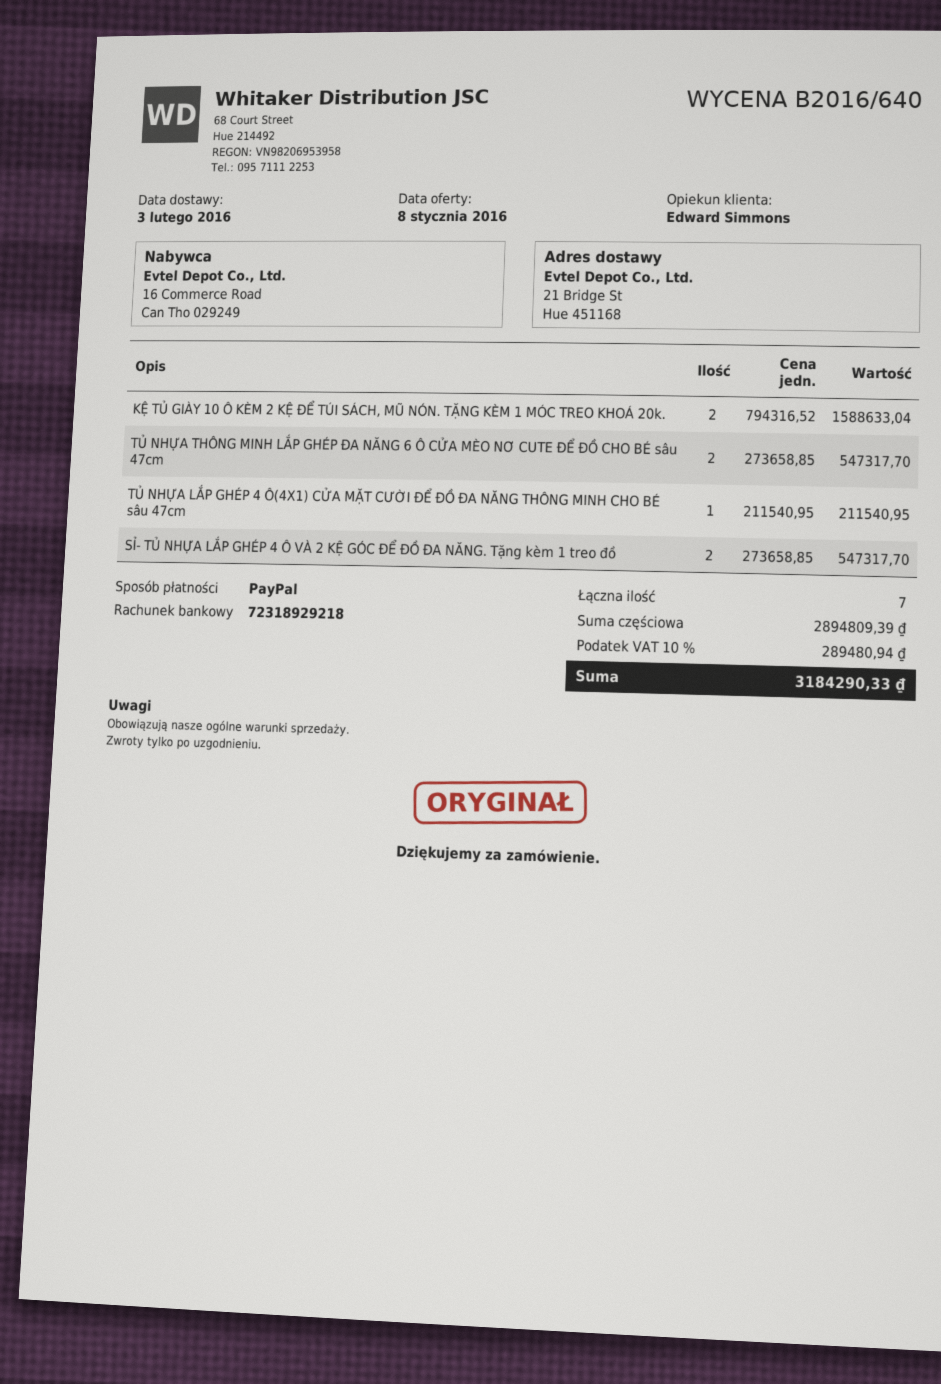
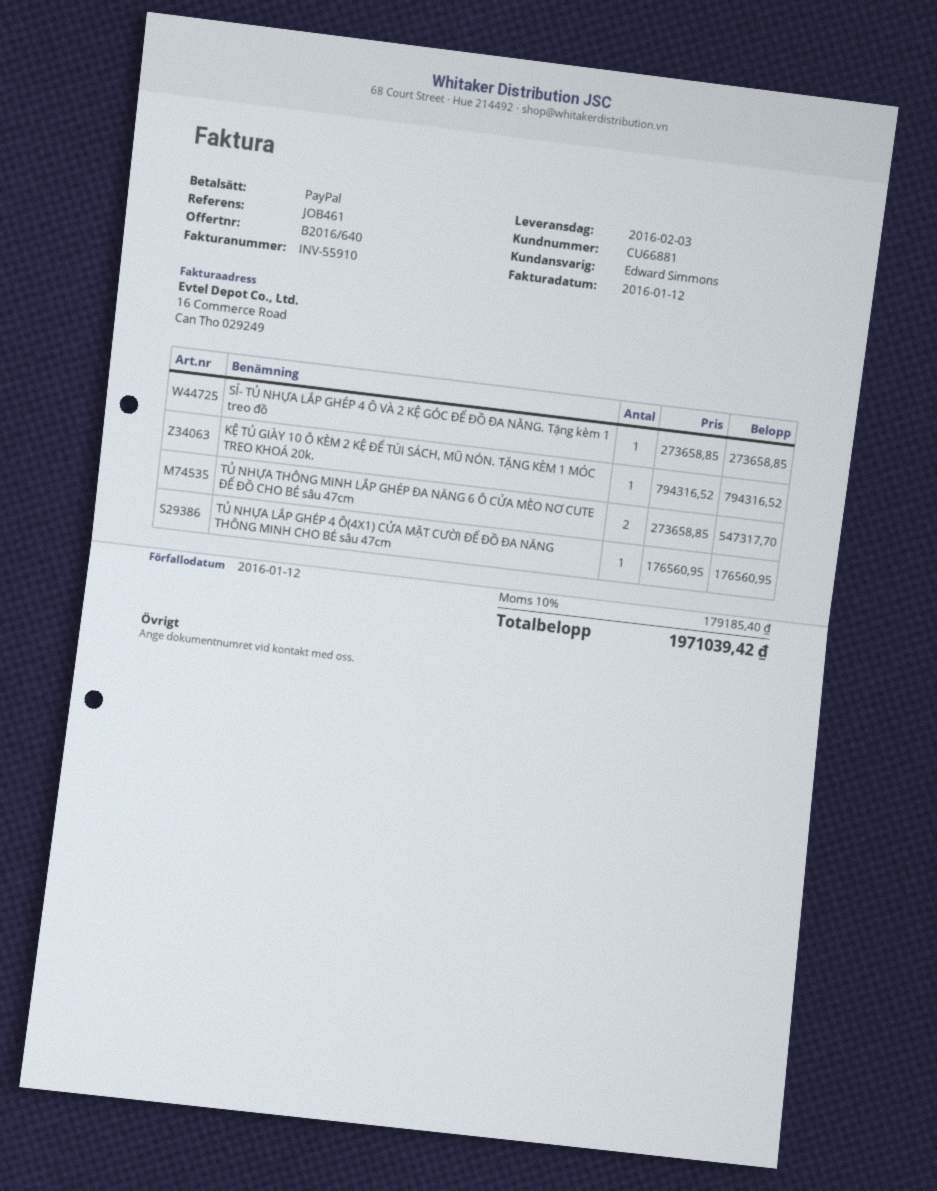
KỆ TỦ GIÀY 10 Ô KÈM 2 KỆ ĐỂ TÚI SÁCH, MŨ NÓN. TẶNG KÈM 1 MÓC TREO KHOÁ 20k.: 2 x 794316.52 = 1588633.04 -> 1 x 794316.52 = 794316.52
TỦ NHỰA LẮP GHÉP 4 Ô(4X1) CỬA MẶT CƯỜI ĐỂ ĐỒ ĐA NĂNG THÔNG MINH CHO BÉ sâu 47cm: 1 x 211540.95 = 211540.95 -> 1 x 176560.95 = 176560.95
SỈ- TỦ NHỰA LẮP GHÉP 4 Ô VÀ 2 KỆ GÓC ĐỂ ĐỒ ĐA NĂNG. Tặng kèm 1 treo đồ: 2 x 273658.85 = 547317.70 -> 1 x 273658.85 = 273658.85
tax: 10% = 289480.94 -> 10% = 179185.40
total: 3184290.33 -> 1971039.42

